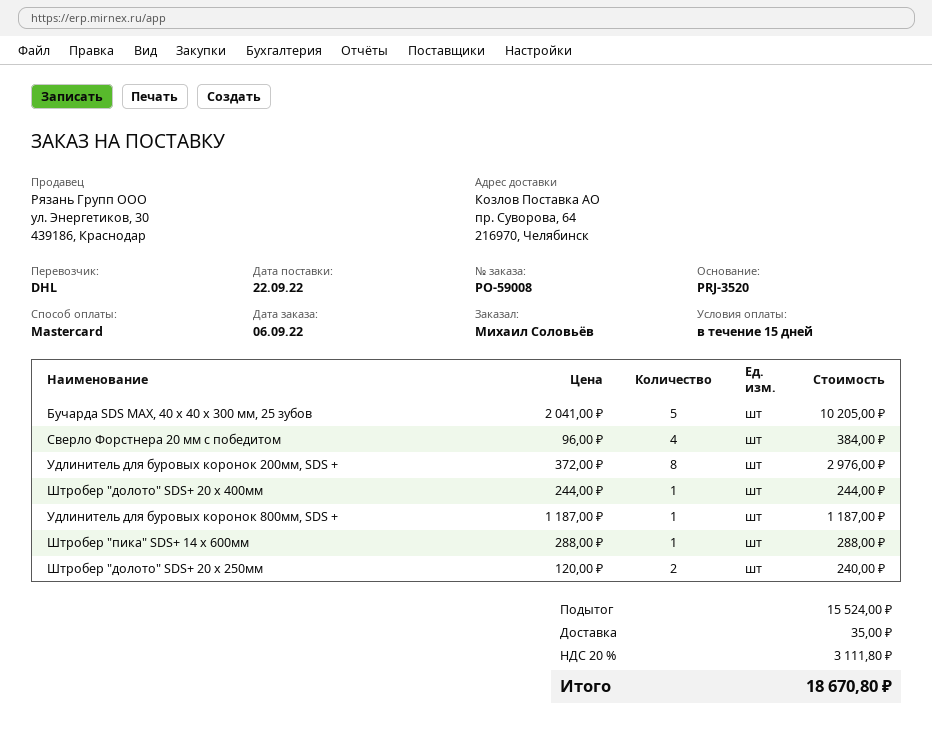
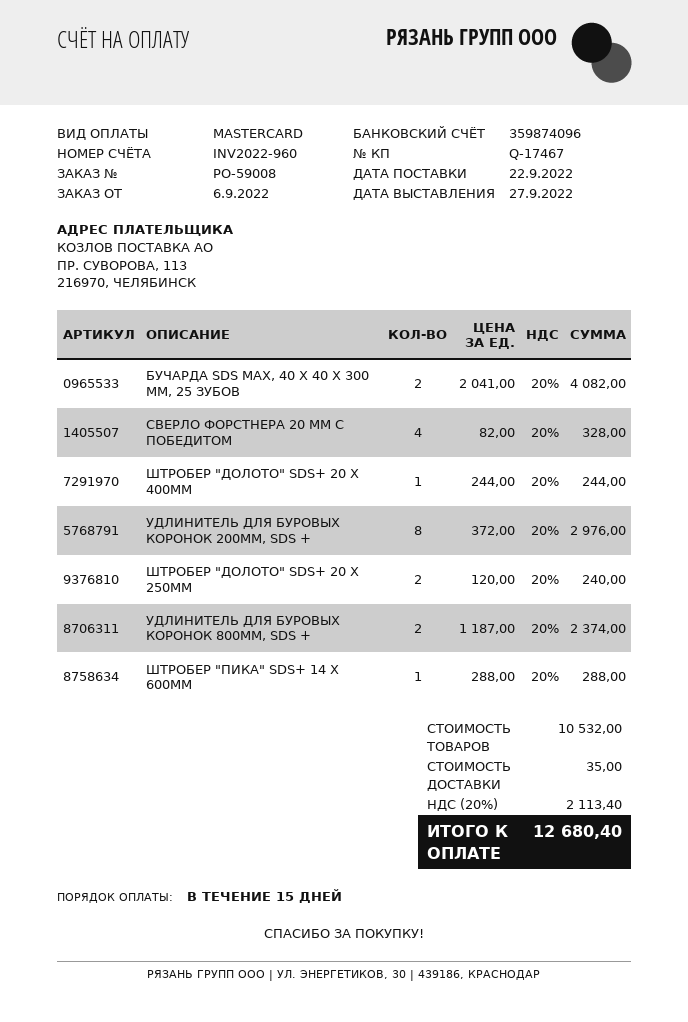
Бучарда SDS МАХ, 40 х 40 х 300 мм, 25 зубов: 5 x 2041.00 = 10205.00 -> 2 x 2041.00 = 4082.00
Сверло Форстнера 20 мм с победитом: 4 x 96.00 = 384.00 -> 4 x 82.00 = 328.00
Удлинитель для буровых коронок 800мм, SDS +: 1 x 1187.00 = 1187.00 -> 2 x 1187.00 = 2374.00
subtotal: 15524.00 -> 10532.00
tax: 20% = 3111.80 -> 20% = 2113.40
total: 18670.80 -> 12680.40

